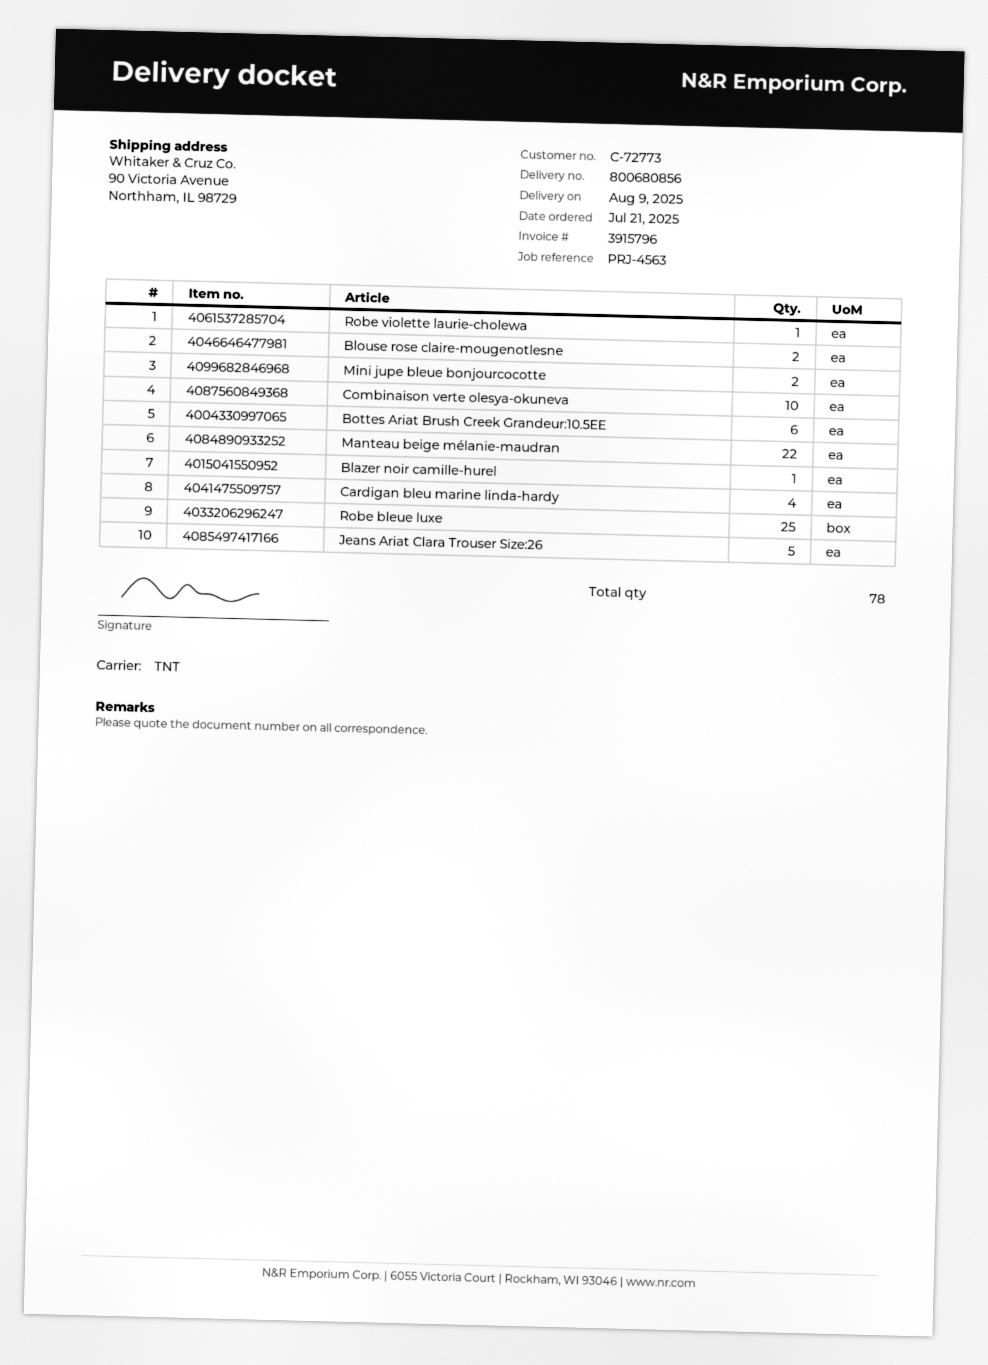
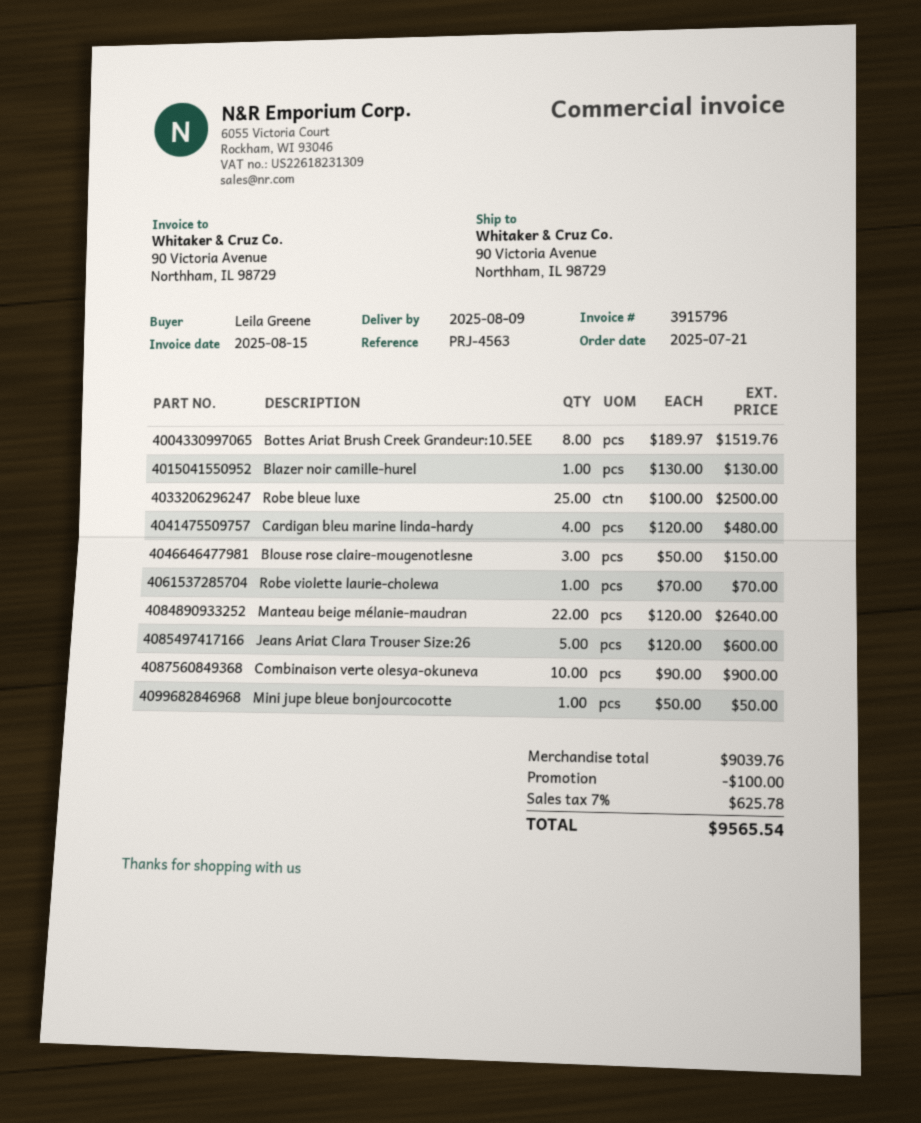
Blouse rose claire-mougenotlesne: 2 -> 3
Mini jupe bleue bonjourcocotte: 2 -> 1
Bottes Ariat Brush Creek Grandeur:10.5EE: 6 -> 8

